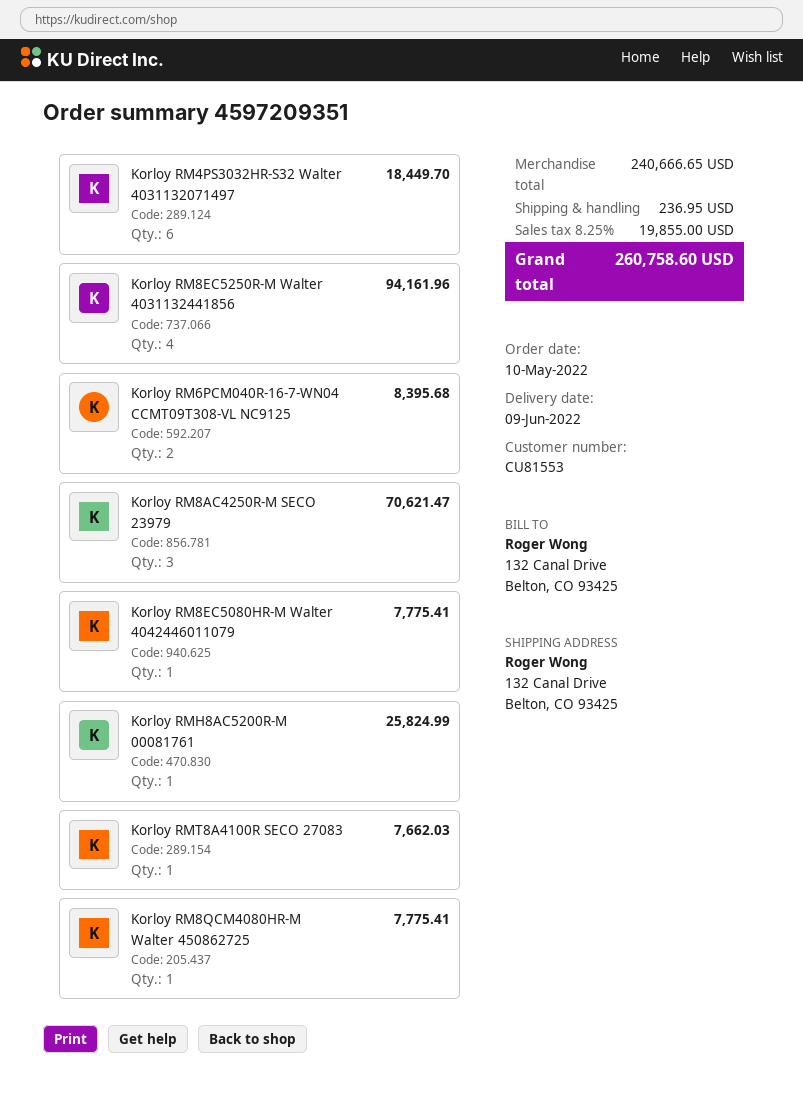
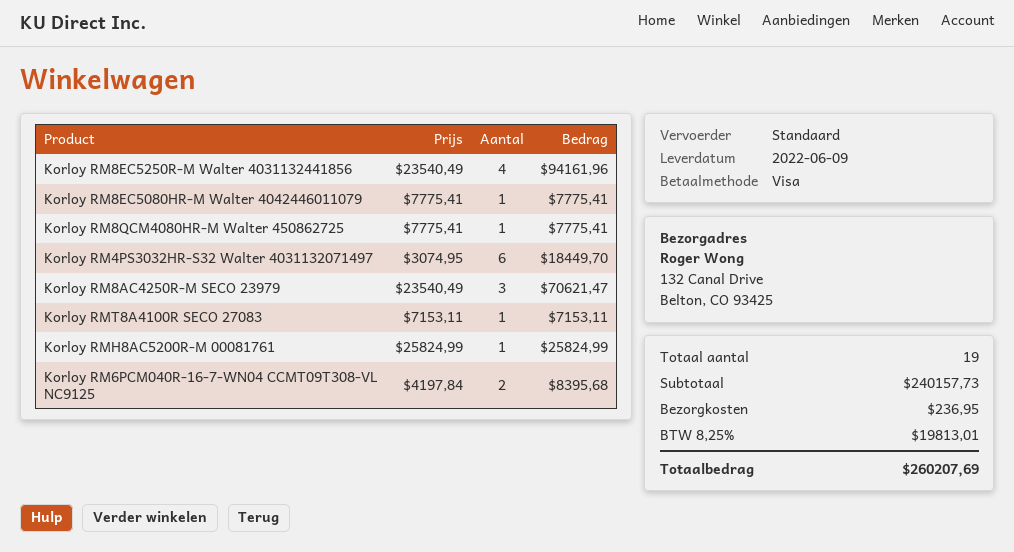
Korloy RMT8A4100R SECO 27083: 1 for 7662.03 -> 1 for 7153.11
subtotal: 240666.65 -> 240157.73
tax: 8.25% = 19855.00 -> 8.25% = 19813.01
total: 260758.60 -> 260207.69

